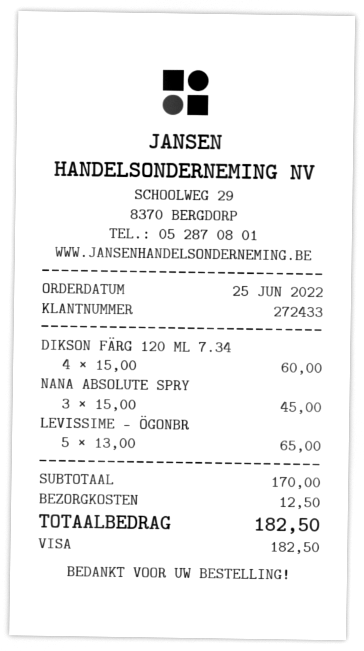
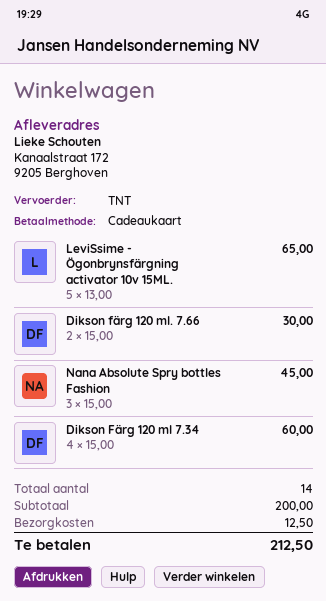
payment method: Visa -> gift card
Dikson färg 120 ml. 7.66: none -> 2 x 15.00 = 30.00
subtotal: 170.00 -> 200.00
total: 182.50 -> 212.50

